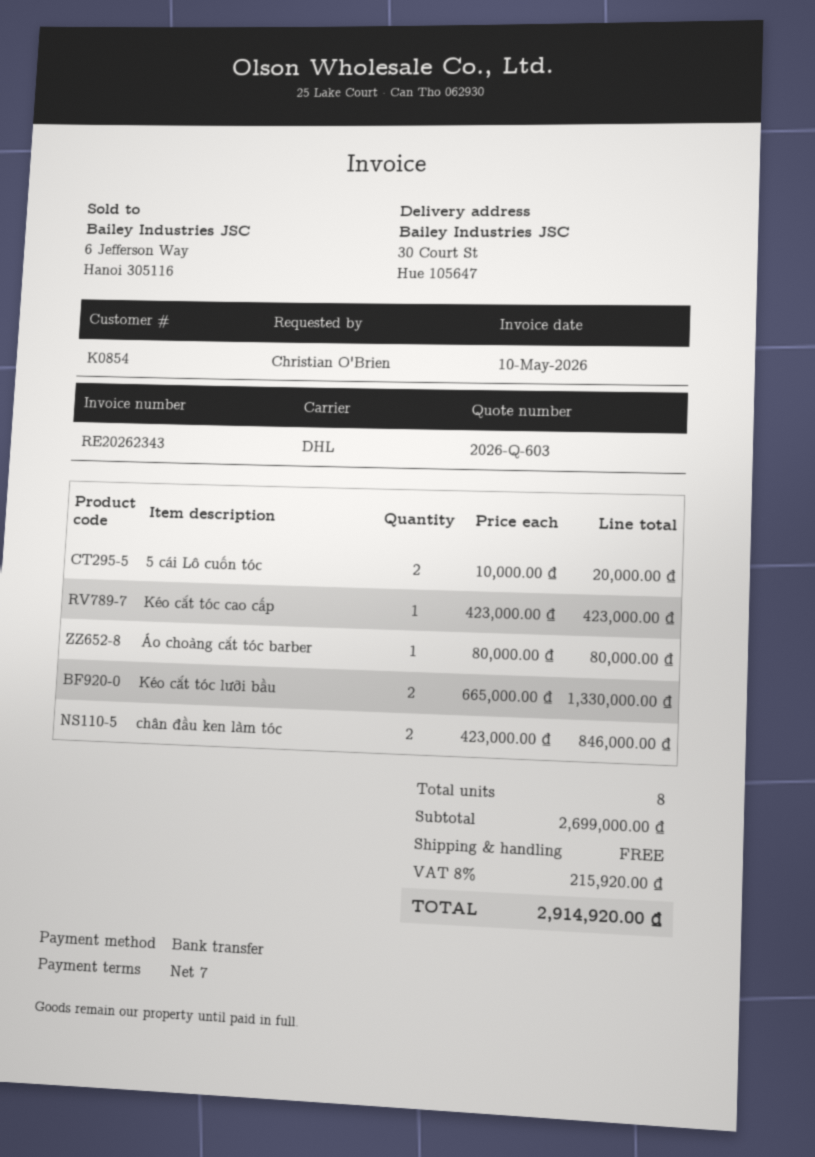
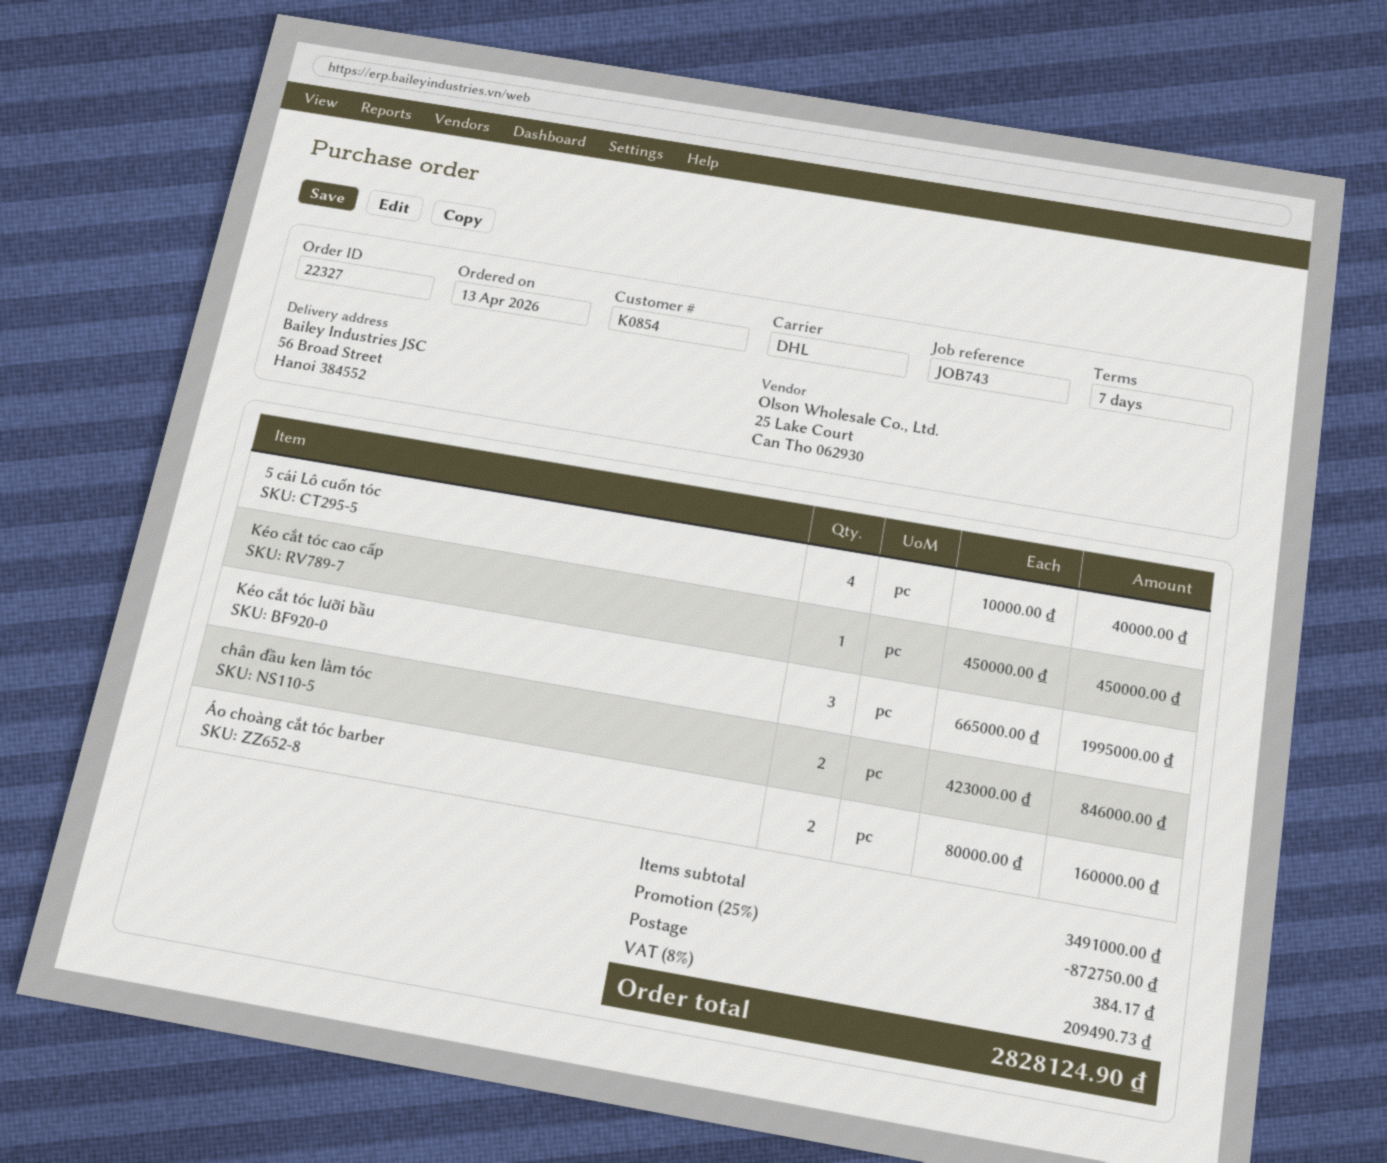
ship to: 30 Court St, Hue 105647 -> 56 Broad Street, Hanoi 384552
5 cái Lô cuốn tóc: 2 x 10000.00 = 20000.00 -> 4 x 10000.00 = 40000.00
Kéo cắt tóc cao cấp: 1 x 423000.00 = 423000.00 -> 1 x 450000.00 = 450000.00
Áo choàng cắt tóc barber: 1 x 80000.00 = 80000.00 -> 2 x 80000.00 = 160000.00
Kéo cắt tóc lưỡi bầu: 2 x 665000.00 = 1330000.00 -> 3 x 665000.00 = 1995000.00
subtotal: 2699000.00 -> 3491000.00
discount: none -> 25% = 872750.00
shipping: 0.00 -> 384.17
tax: 8% = 215920.00 -> 8% = 209490.73
total: 2914920.00 -> 2828124.90

